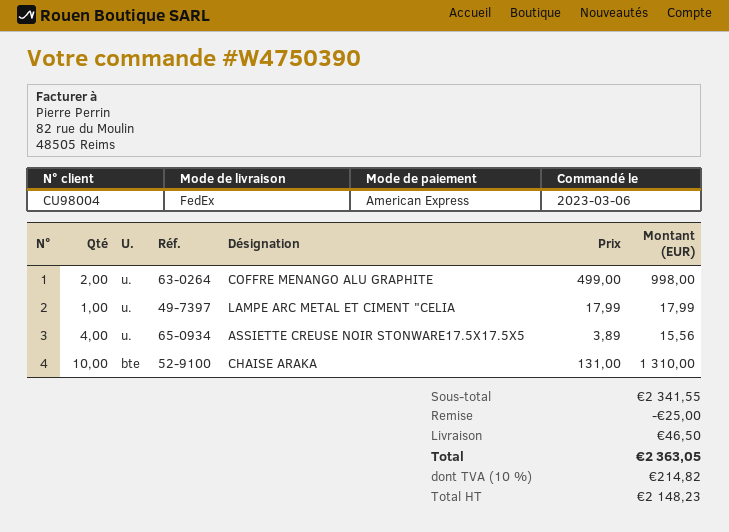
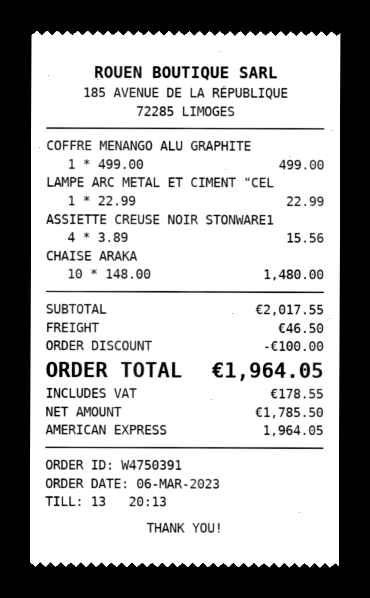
order number: W4750390 -> W4750391
COFFRE MENANGO ALU GRAPHITE: 2 x 499.00 = 998.00 -> 1 x 499.00 = 499.00
LAMPE ARC METAL ET CIMENT "CELIA: 1 x 17.99 = 17.99 -> 1 x 22.99 = 22.99
CHAISE ARAKA: 10 x 131.00 = 1310.00 -> 10 x 148.00 = 1480.00
subtotal: 2341.55 -> 2017.55
discount: 25.00 -> 100.00
net: 2148.23 -> 1785.50
tax: 214.82 -> 178.55
total: 2363.05 -> 1964.05

